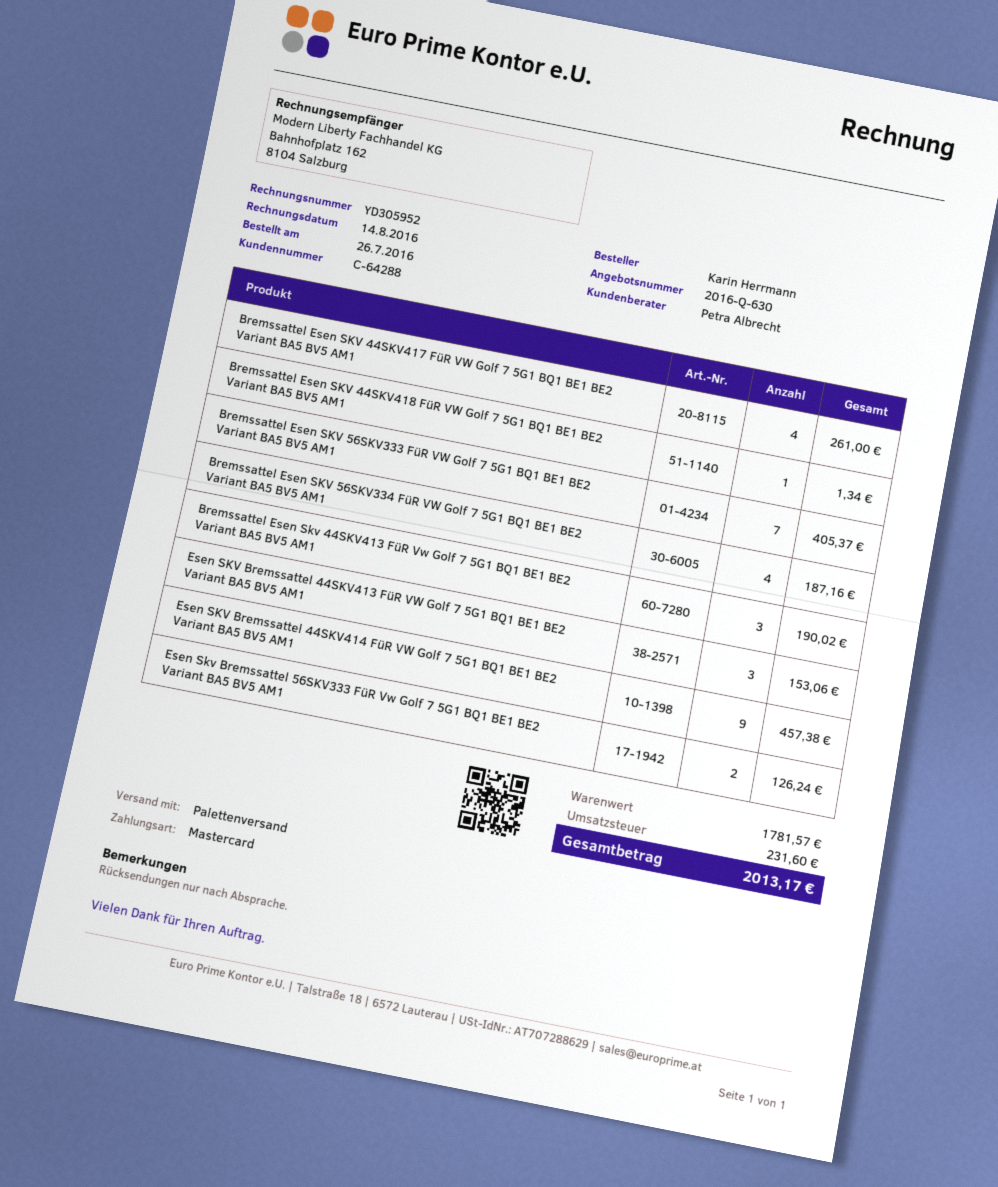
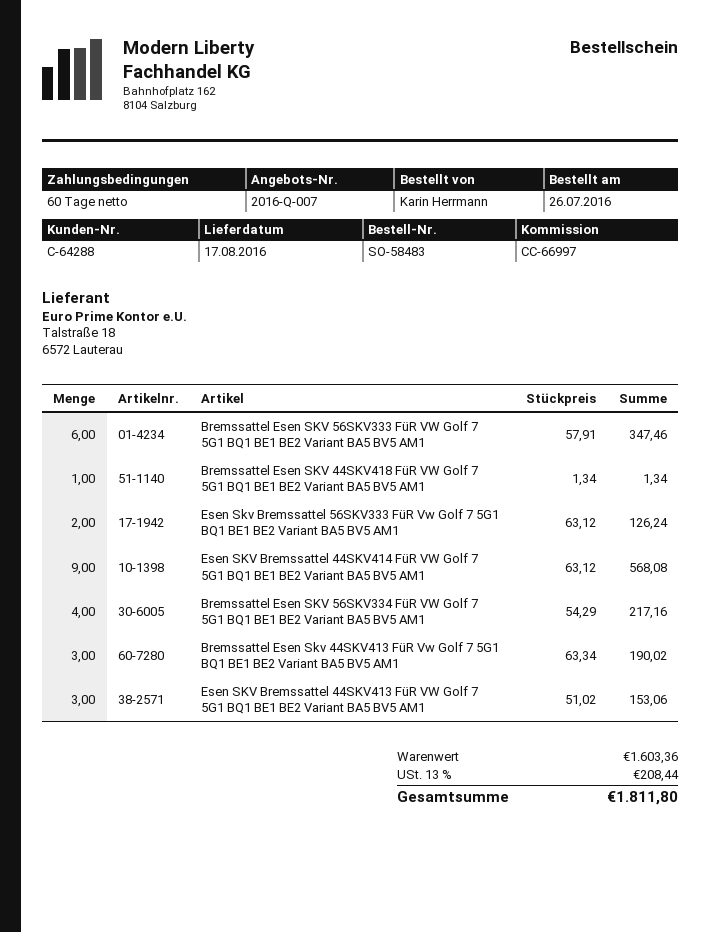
quote number: 2016-Q-630 -> 2016-Q-007
Bremssattel Esen SKV 44SKV417 FüR VW Golf 7 5G1 BQ1 BE1 BE2 Variant BA5 BV5 AM1: 4 for 261.00 -> none
Bremssattel Esen SKV 56SKV333 FüR VW Golf 7 5G1 BQ1 BE1 BE2 Variant BA5 BV5 AM1: 7 for 405.37 -> 6 for 347.46
Bremssattel Esen SKV 56SKV334 FüR VW Golf 7 5G1 BQ1 BE1 BE2 Variant BA5 BV5 AM1: 4 for 187.16 -> 4 for 217.16
Esen SKV Bremssattel 44SKV414 FüR VW Golf 7 5G1 BQ1 BE1 BE2 Variant BA5 BV5 AM1: 9 for 457.38 -> 9 for 568.08
subtotal: 1781.57 -> 1603.36
tax: 231.60 -> 208.44
total: 2013.17 -> 1811.80

